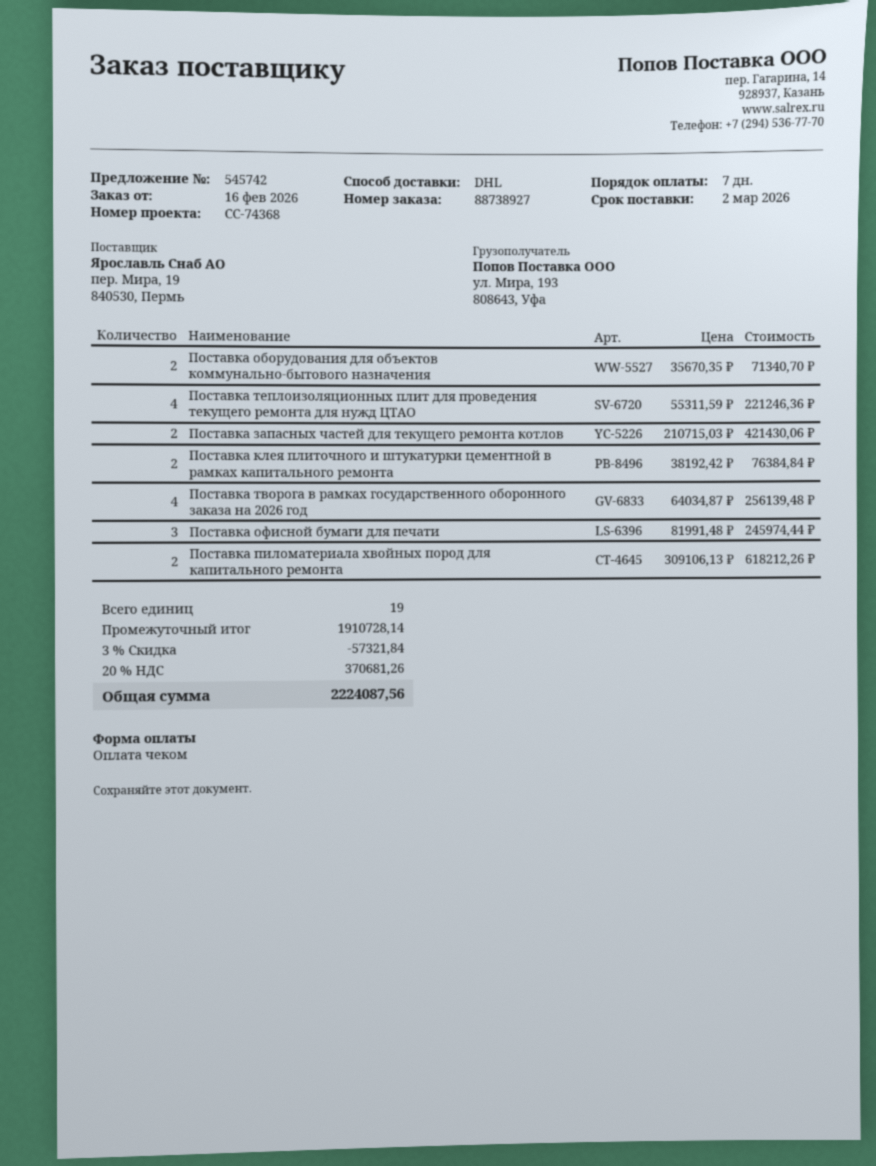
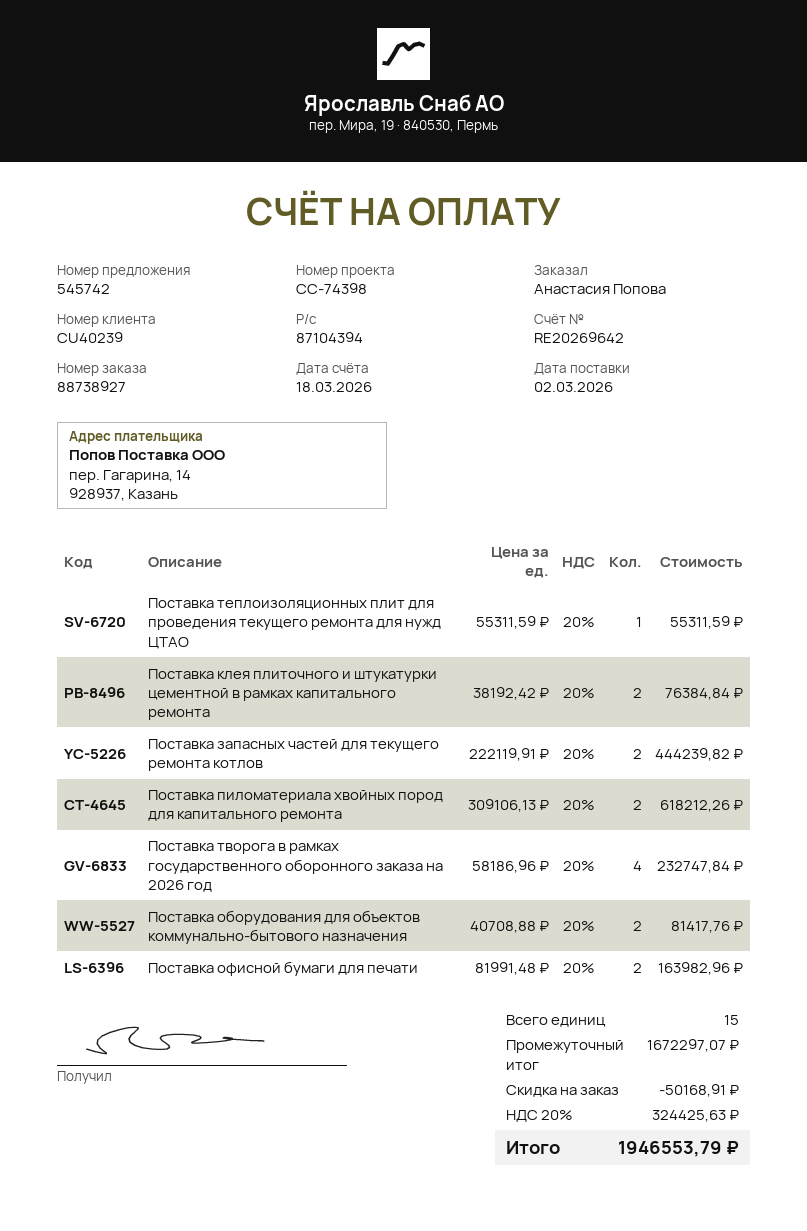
reference: CC-74368 -> CC-74398
Поставка оборудования для объектов коммунально-бытового назначения: 2 x 35670.35 = 71340.70 -> 2 x 40708.88 = 81417.76
Поставка теплоизоляционных плит для проведения текущего ремонта для нужд ЦТАО: 4 x 55311.59 = 221246.36 -> 1 x 55311.59 = 55311.59
Поставка запасных частей для текущего ремонта котлов: 2 x 210715.03 = 421430.06 -> 2 x 222119.91 = 444239.82
Поставка творога в рамках государственного оборонного заказа на 2026 год: 4 x 64034.87 = 256139.48 -> 4 x 58186.96 = 232747.84
Поставка офисной бумаги для печати: 3 x 81991.48 = 245974.44 -> 2 x 81991.48 = 163982.96
total quantity: 19 -> 15
subtotal: 1910728.14 -> 1672297.07
discount: 57321.84 -> 50168.91
tax: 20% = 370681.26 -> 20% = 324425.63
total: 2224087.56 -> 1946553.79

